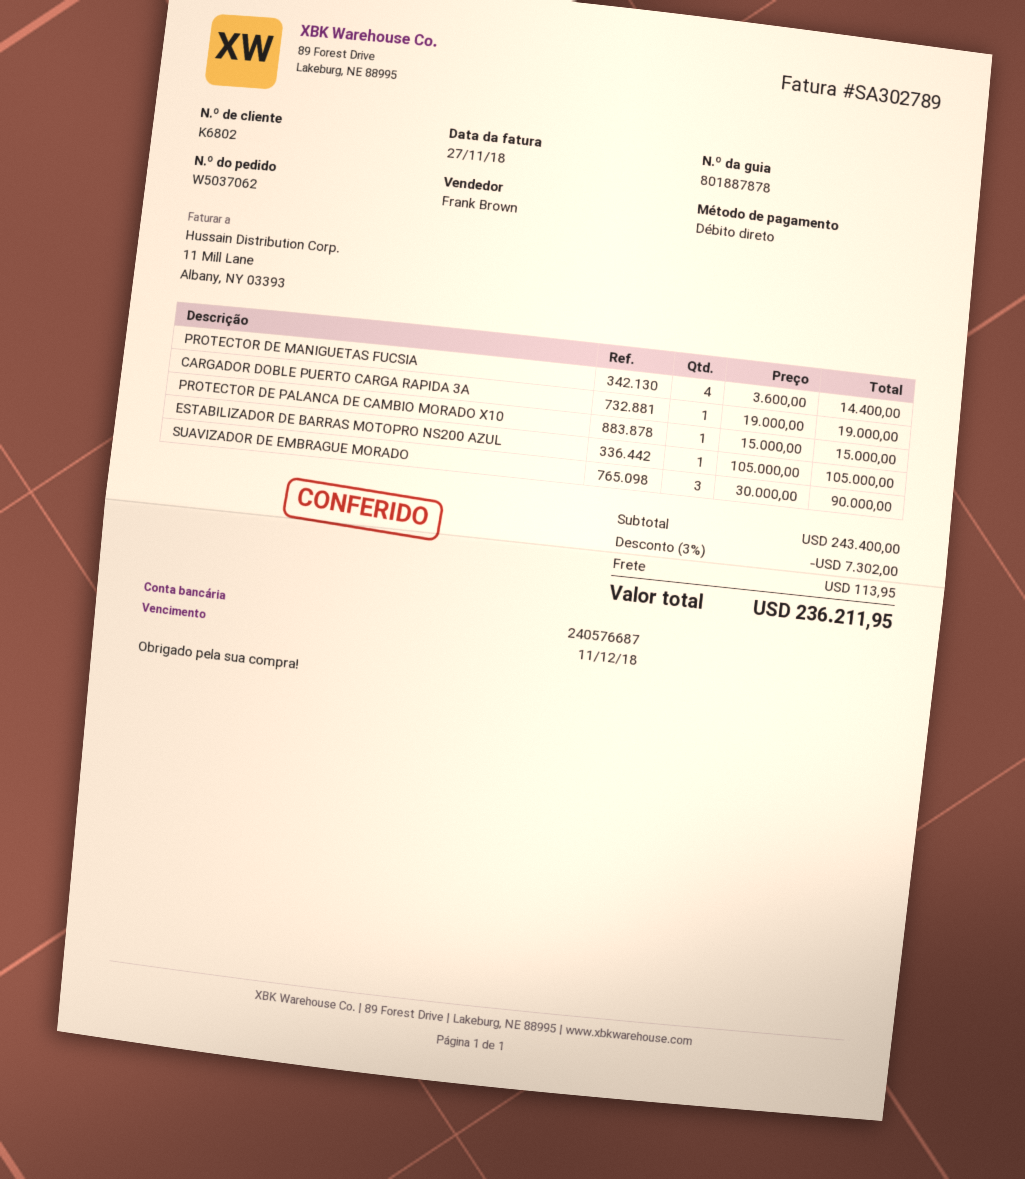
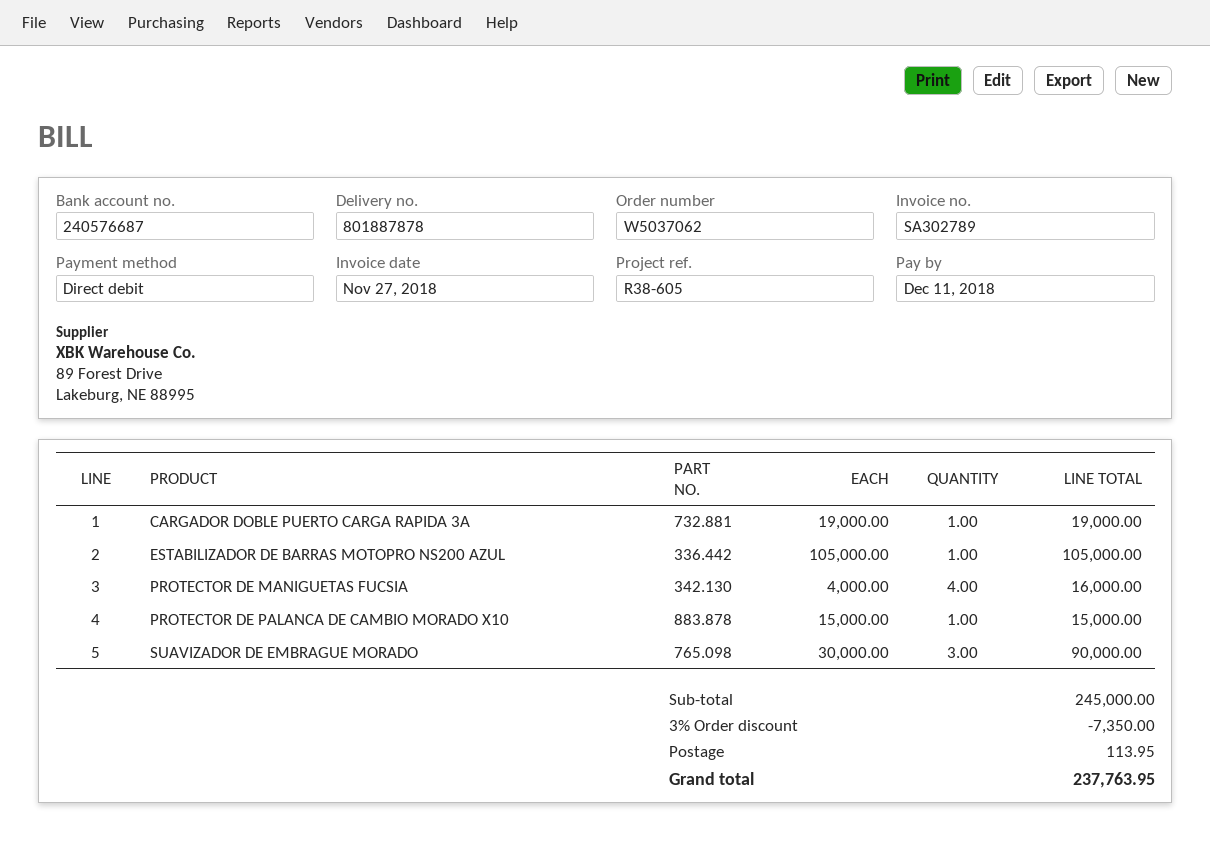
PROTECTOR DE MANIGUETAS FUCSIA: 4 x 3600.00 = 14400.00 -> 4 x 4000.00 = 16000.00
subtotal: 243400.00 -> 245000.00
discount: 3% = 7302.00 -> 3% = 7350.00
total: 236211.95 -> 237763.95

